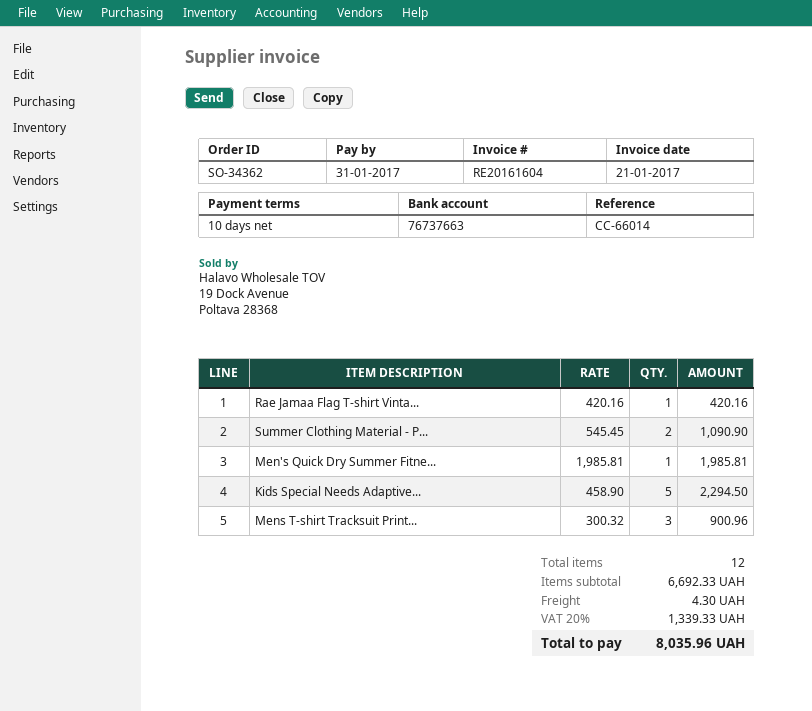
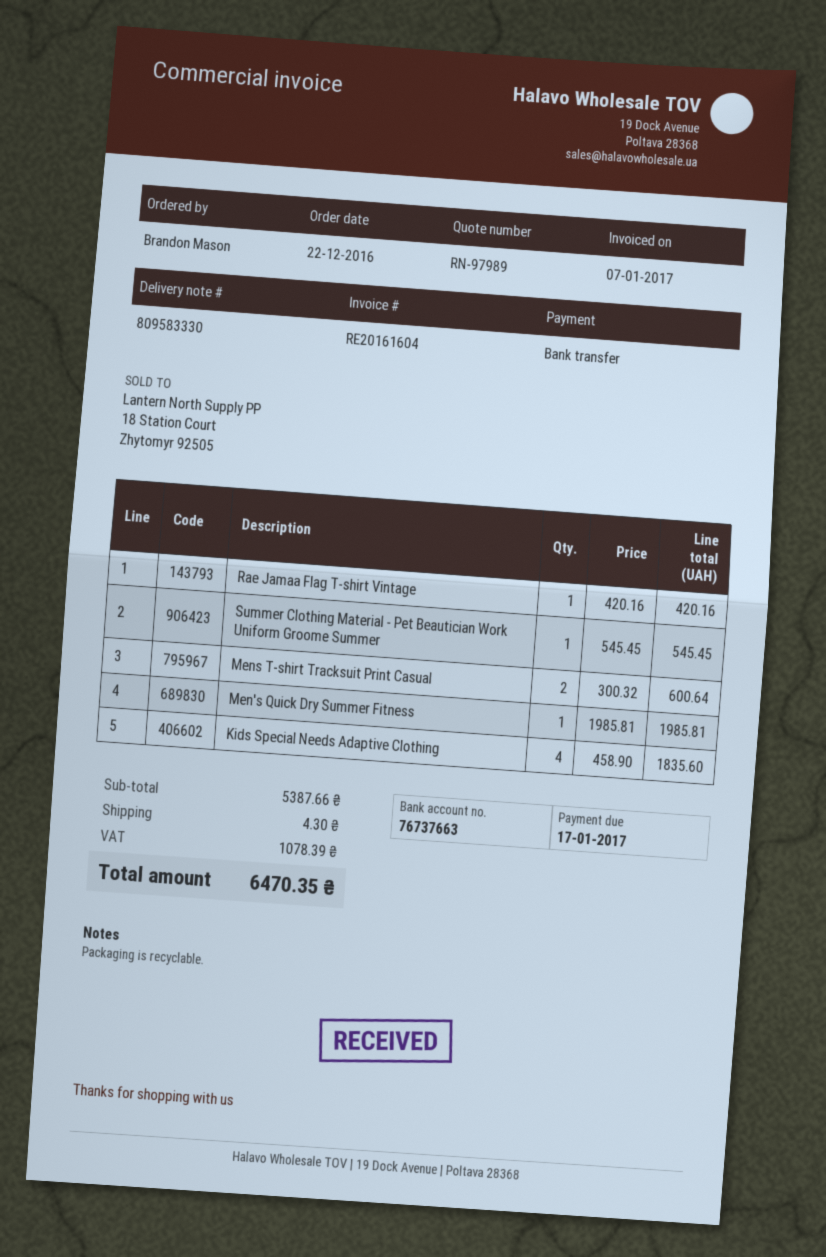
invoice date: 2017-01-21 -> 2017-01-07
due date: 2017-01-31 -> 2017-01-17
Summer Clothing Material - P...: 2 x 545.45 = 1090.90 -> 1 x 545.45 = 545.45
Kids Special Needs Adaptive...: 5 x 458.90 = 2294.50 -> 4 x 458.90 = 1835.60
Mens T-shirt Tracksuit Print...: 3 x 300.32 = 900.96 -> 2 x 300.32 = 600.64
subtotal: 6692.33 -> 5387.66
tax: 1339.33 -> 1078.39
total: 8035.96 -> 6470.35

